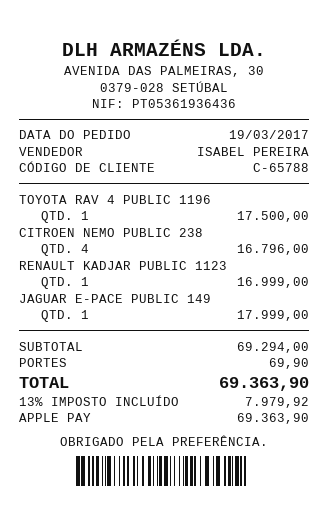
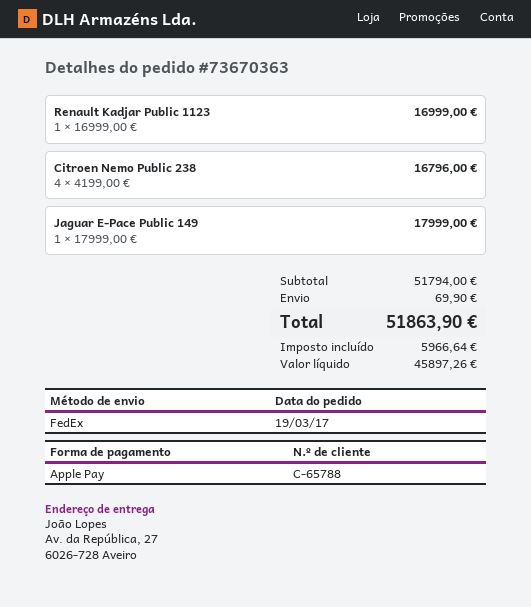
TOYOTA RAV 4 PUBLIC 1196: 1 for 17500.00 -> none
subtotal: 69294.00 -> 51794.00
tax: 7979.92 -> 5966.64
total: 69363.90 -> 51863.90

